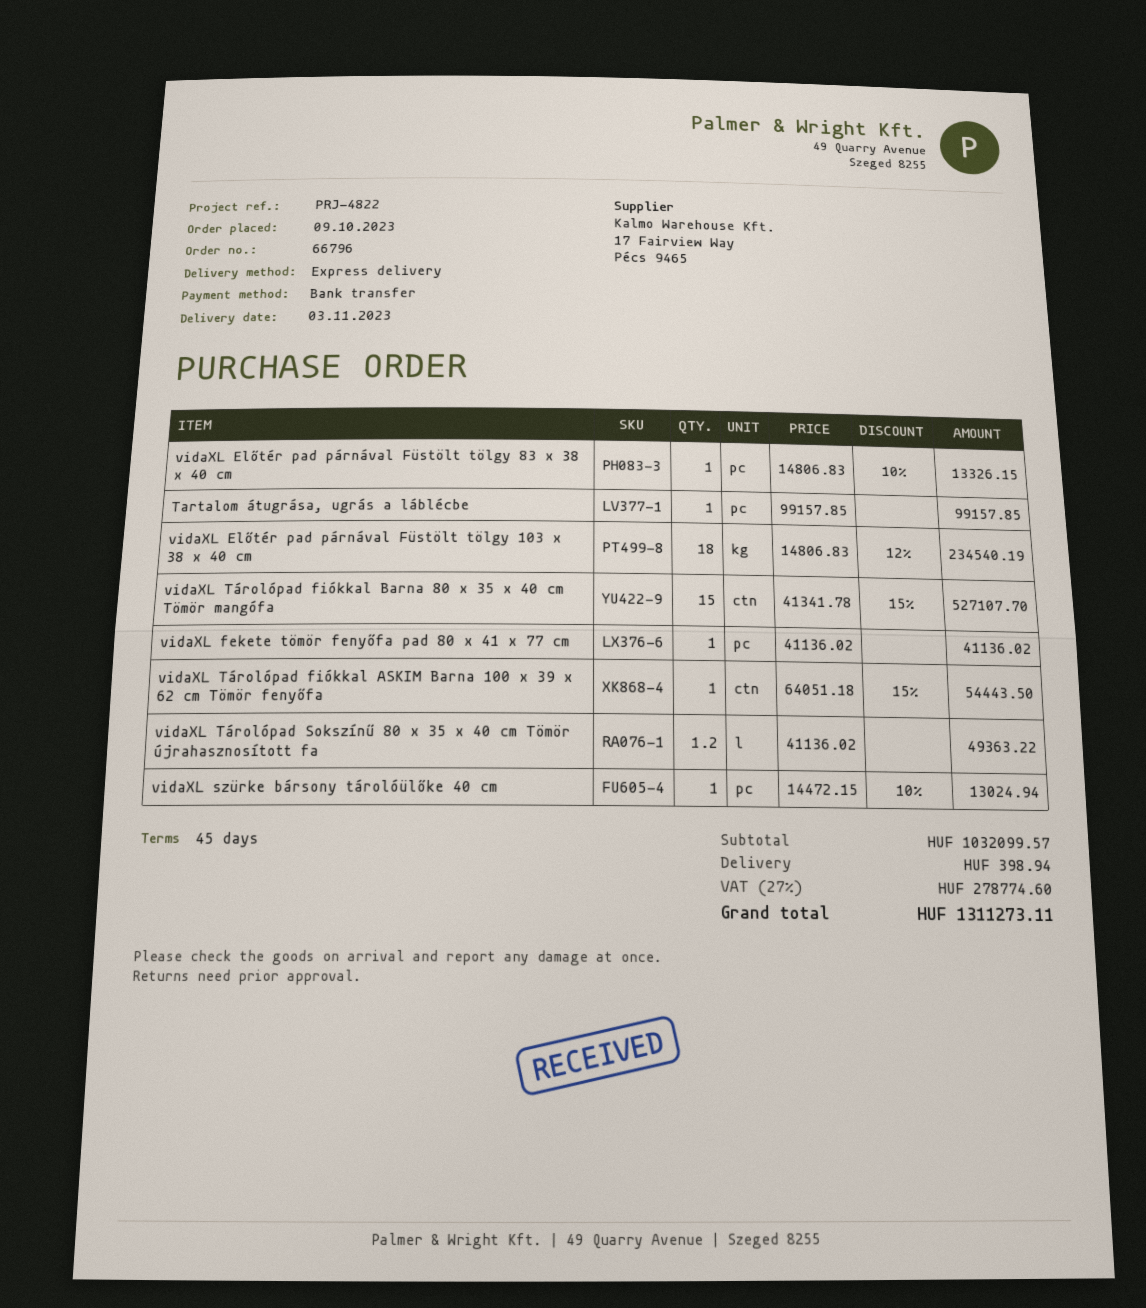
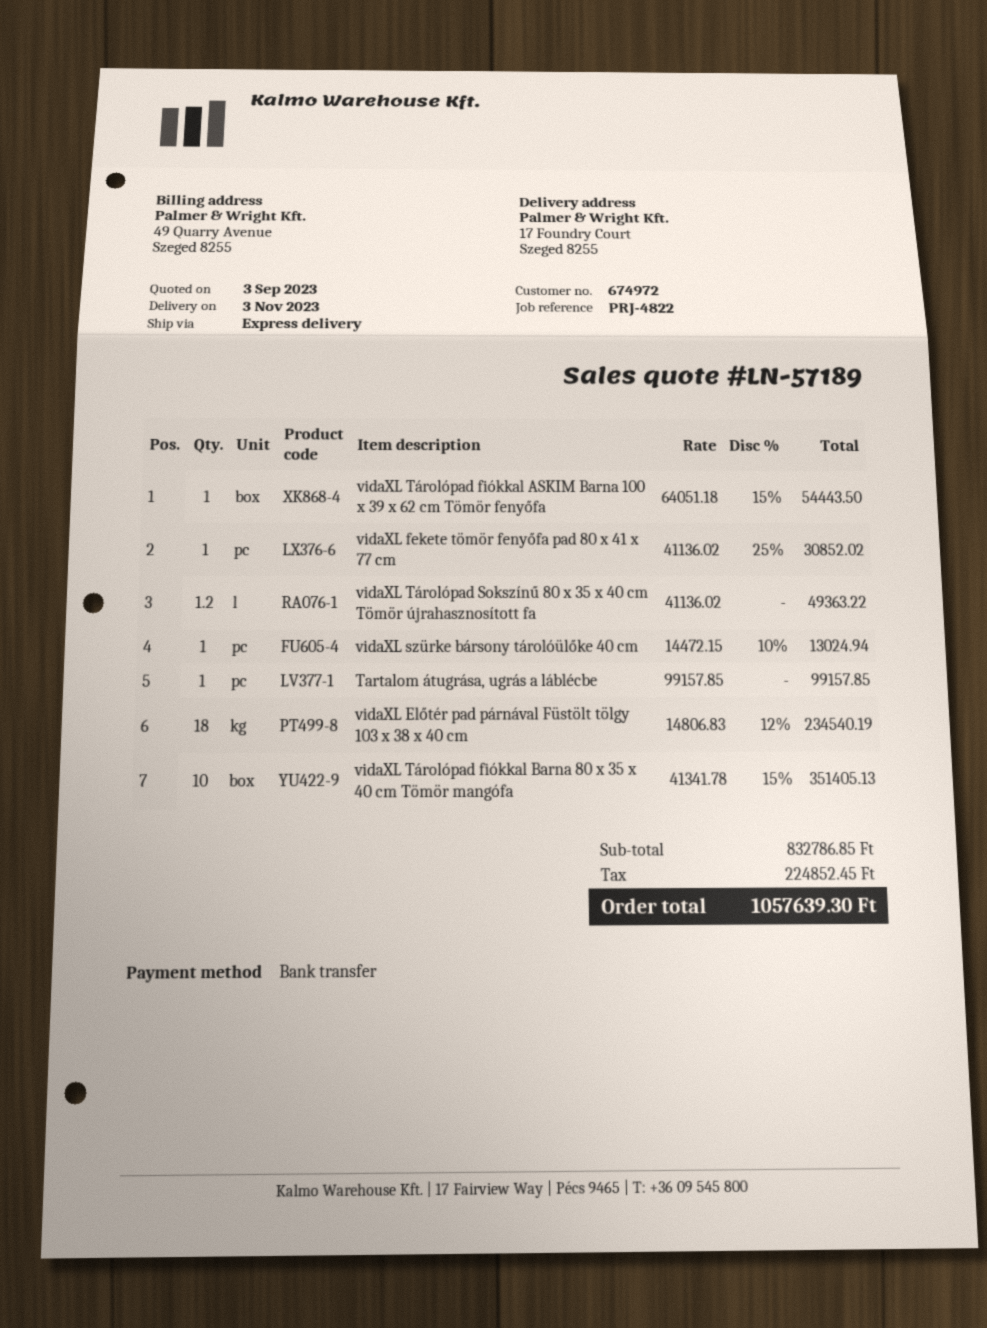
vidaXL Előtér pad párnával Füstölt tölgy 83 x 38 x 40 cm: 1 x 14806.83 - 10% = 13326.15 -> none
vidaXL Tárolópad fiókkal Barna 80 x 35 x 40 cm Tömör mangófa: 15 x 41341.78 - 15% = 527107.70 -> 10 x 41341.78 - 15% = 351405.13
vidaXL fekete tömör fenyőfa pad 80 x 41 x 77 cm: 1 x 41136.02 = 41136.02 -> 1 x 41136.02 - 25% = 30852.02
subtotal: 1032099.57 -> 832786.85
shipping: 398.94 -> none
tax: 278774.60 -> 224852.45
total: 1311273.11 -> 1057639.30

